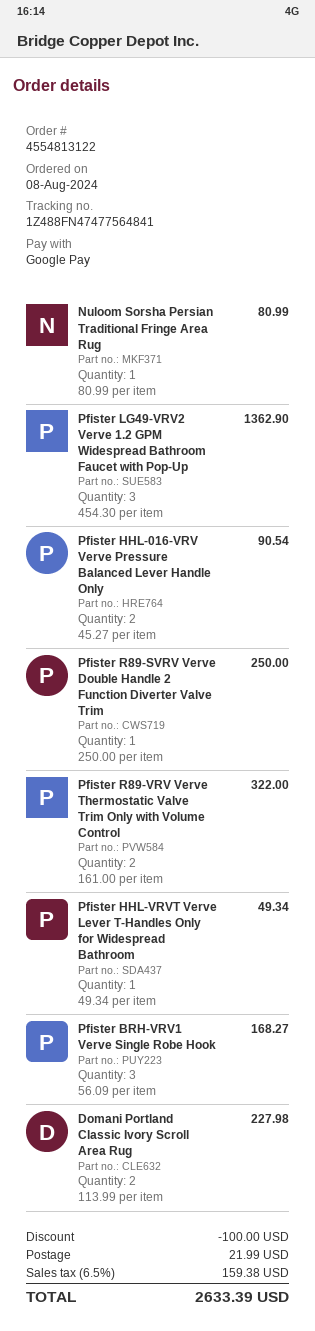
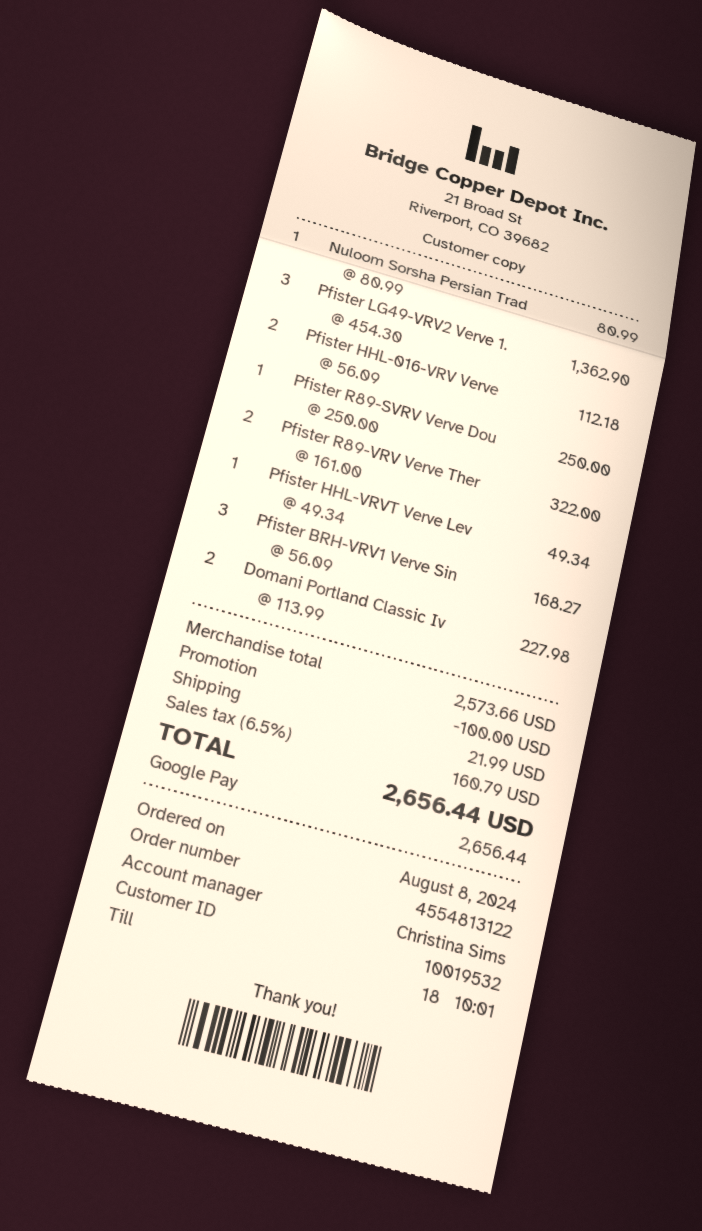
Pfister HHL-016-VRV Verve Pressure Balanced Lever Handle Only: 2 x 45.27 = 90.54 -> 2 x 56.09 = 112.18
tax: 6.5% = 159.38 -> 6.5% = 160.79
total: 2633.39 -> 2656.44

